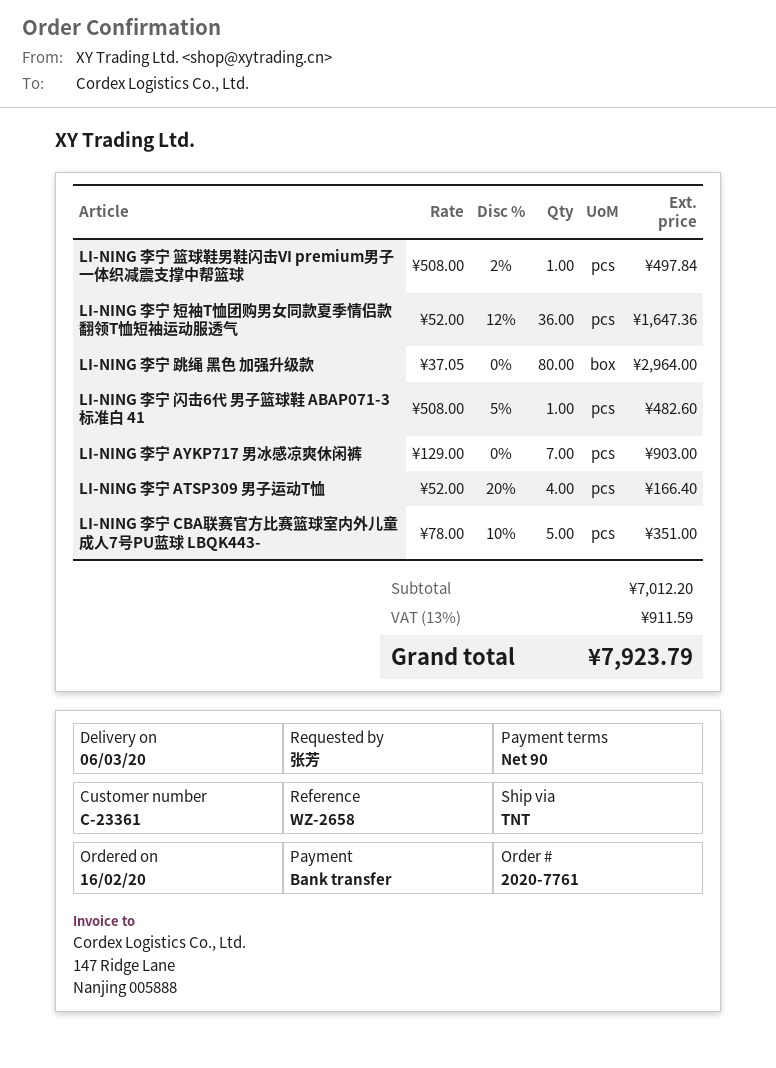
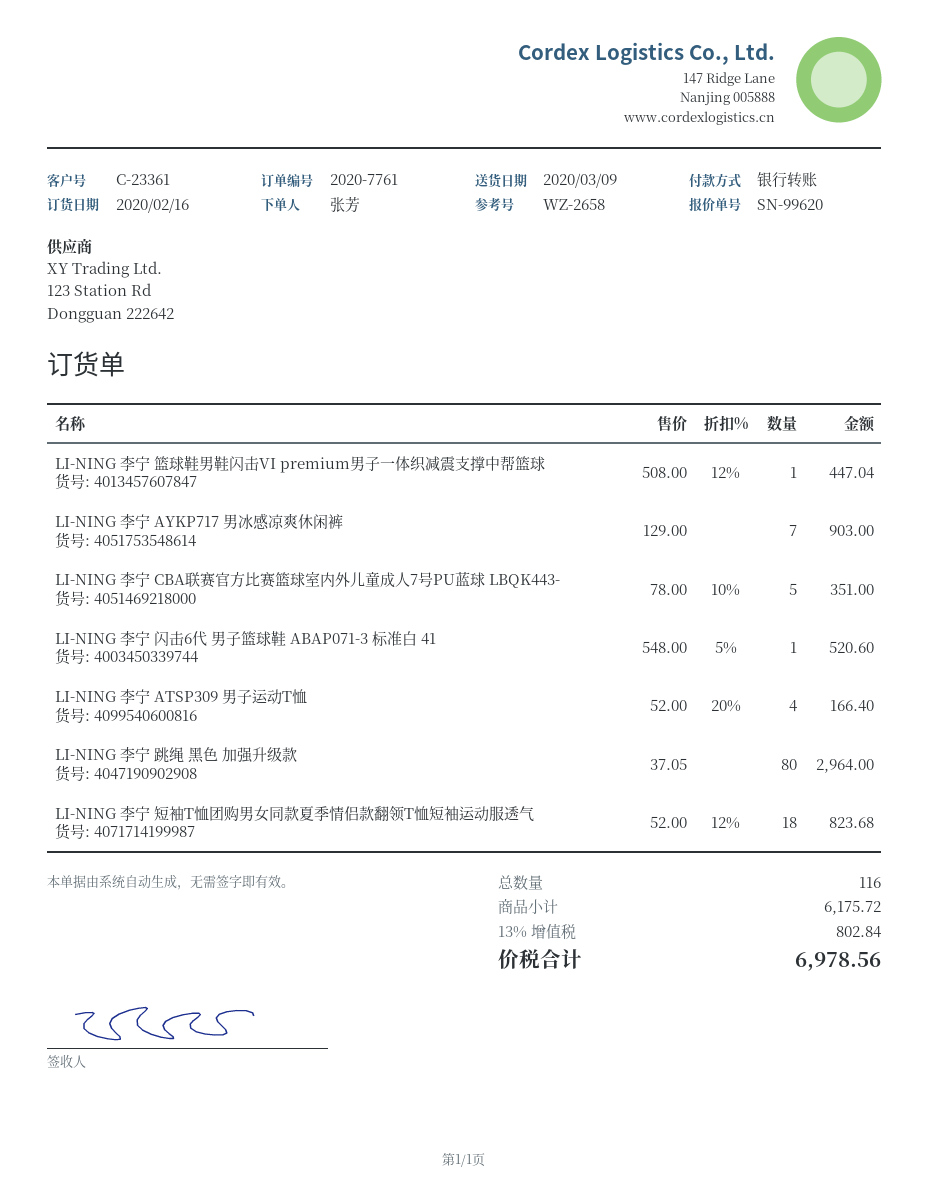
delivery date: 2020-03-06 -> 2020-03-09
LI-NING 李宁 篮球鞋男鞋闪击VI premium男子一体织减震支撑中帮篮球: 1 x 508.00 - 2% = 497.84 -> 1 x 508.00 - 12% = 447.04
LI-NING 李宁 短袖T恤团购男女同款夏季情侣款翻领T恤短袖运动服透气: 36 x 52.00 - 12% = 1647.36 -> 18 x 52.00 - 12% = 823.68
LI-NING 李宁 闪击6代 男子篮球鞋 ABAP071-3 标准白 41: 1 x 508.00 - 5% = 482.60 -> 1 x 548.00 - 5% = 520.60
subtotal: 7012.20 -> 6175.72
tax: 13% = 911.59 -> 13% = 802.84
total: 7923.79 -> 6978.56

